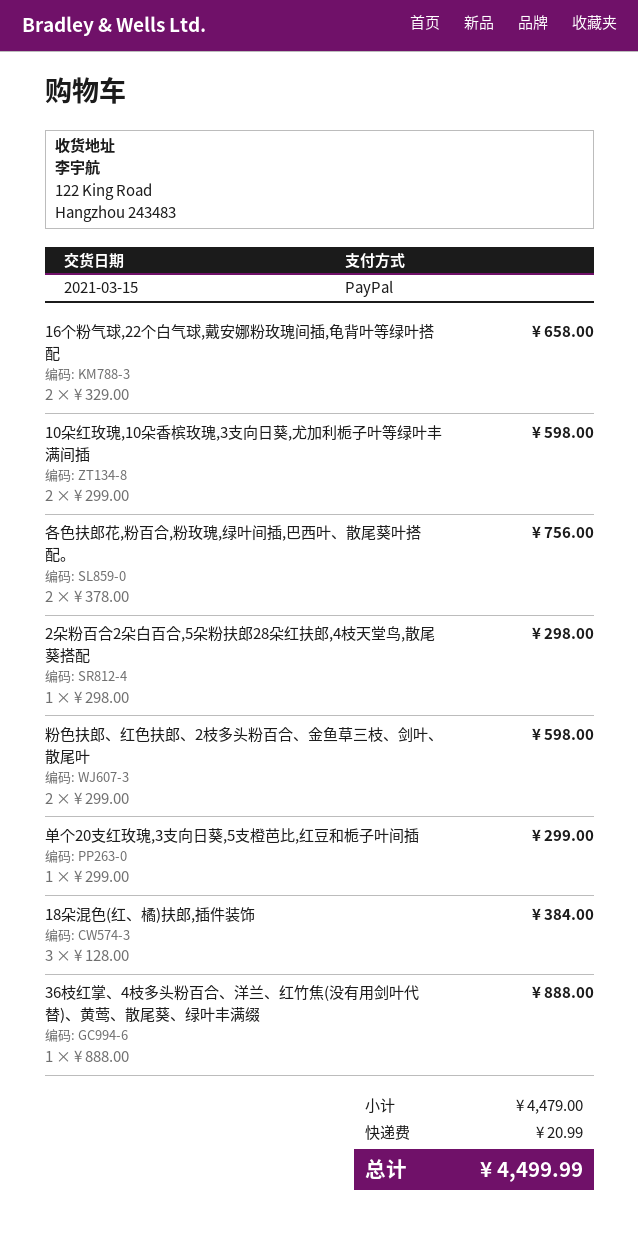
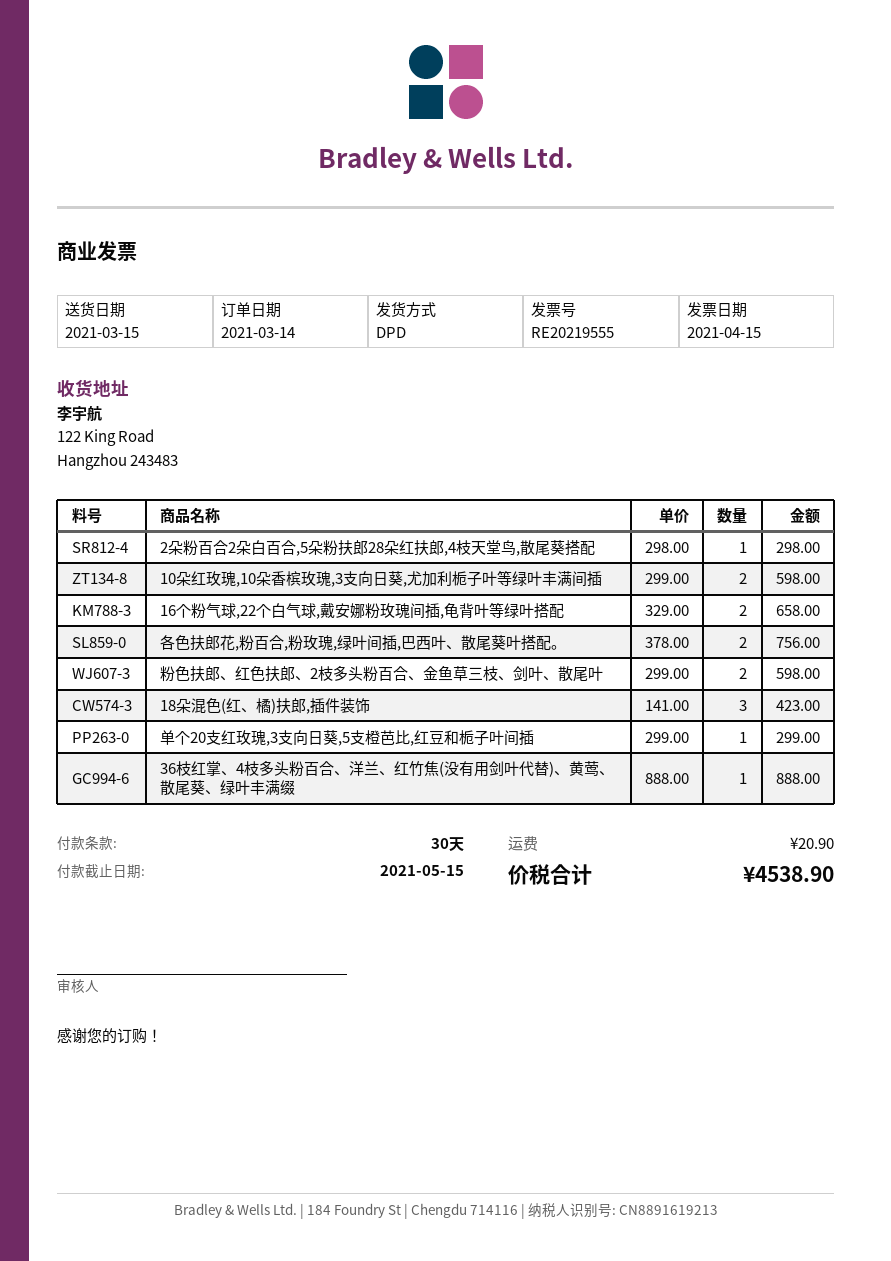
18朵混色(红、橘)扶郎,插件装饰: 3 x 128.00 = 384.00 -> 3 x 141.00 = 423.00
shipping: 20.99 -> 20.90
total: 4499.99 -> 4538.90

